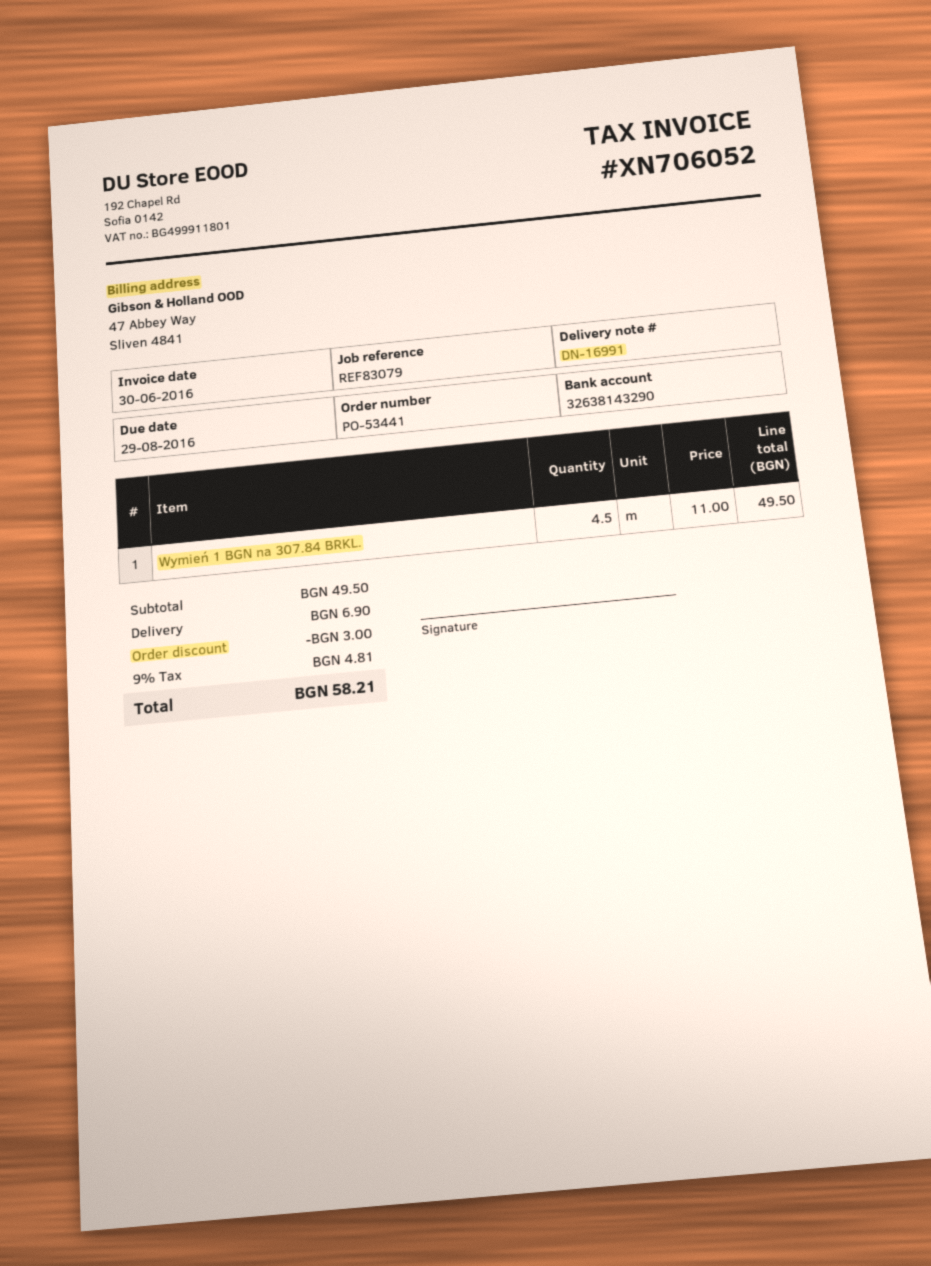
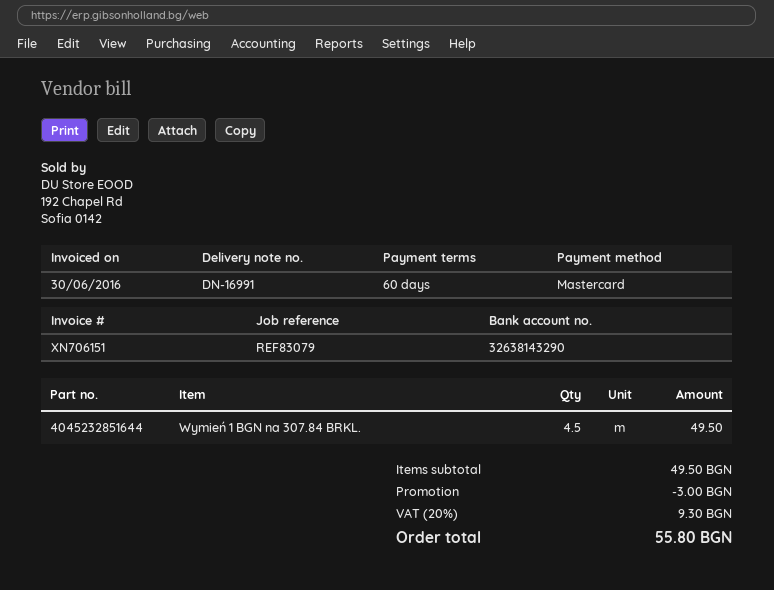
invoice number: XN706052 -> XN706151
shipping: 6.90 -> none
tax: 9% = 4.81 -> 20% = 9.30
total: 58.21 -> 55.80

